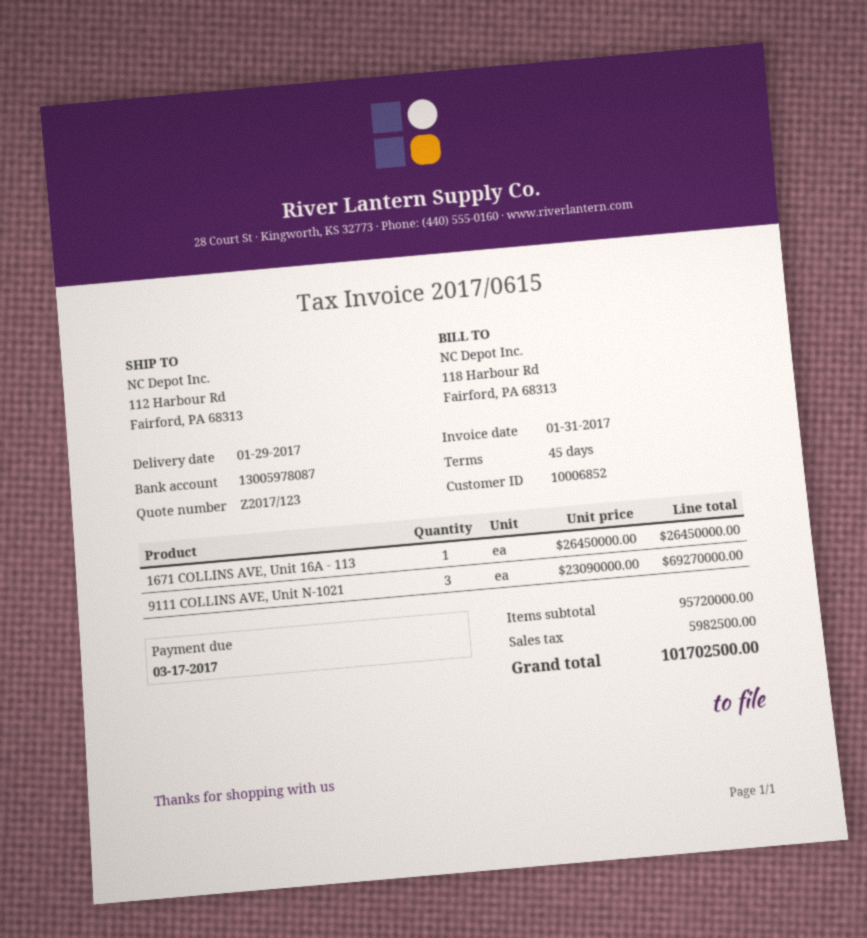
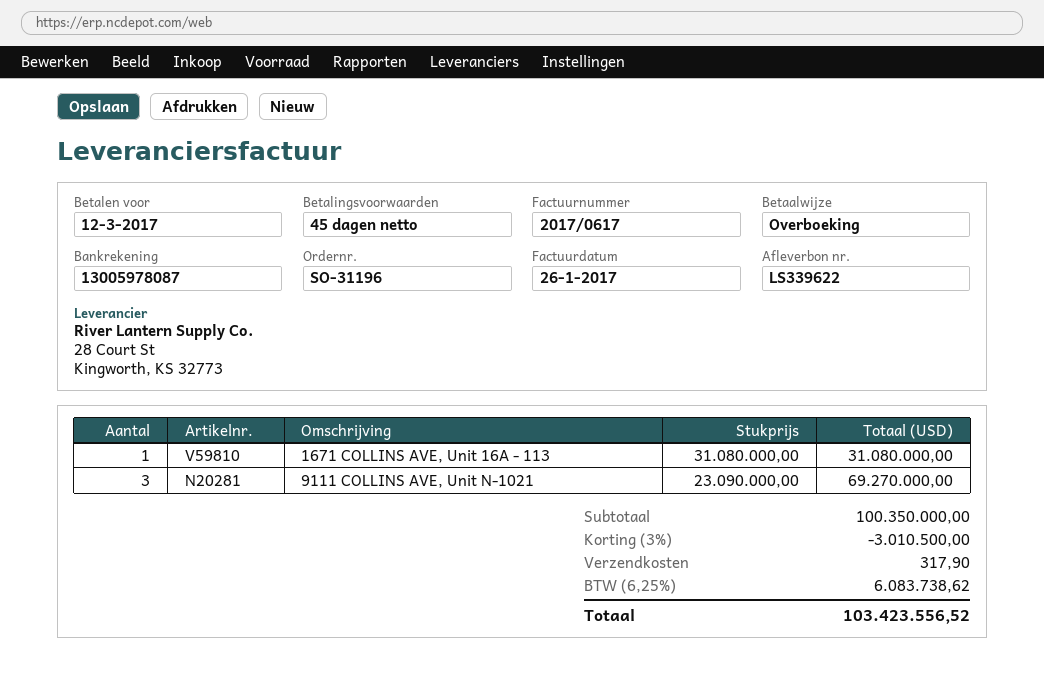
invoice number: 2017/0615 -> 2017/0617
invoice date: 2017-01-31 -> 2017-01-26
due date: 2017-03-17 -> 2017-03-12
1671 COLLINS AVE, Unit 16A - 113: 1 x 26450000.00 = 26450000.00 -> 1 x 31080000.00 = 31080000.00
subtotal: 95720000.00 -> 100350000.00
discount: none -> 3% = 3010500.00
shipping: none -> 317.90
tax: 5982500.00 -> 6083738.62
total: 101702500.00 -> 103423556.52

